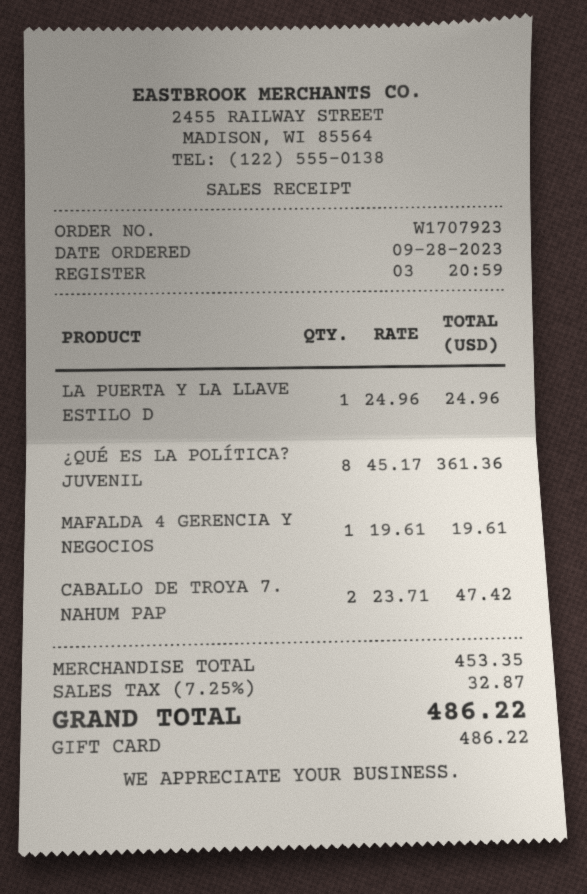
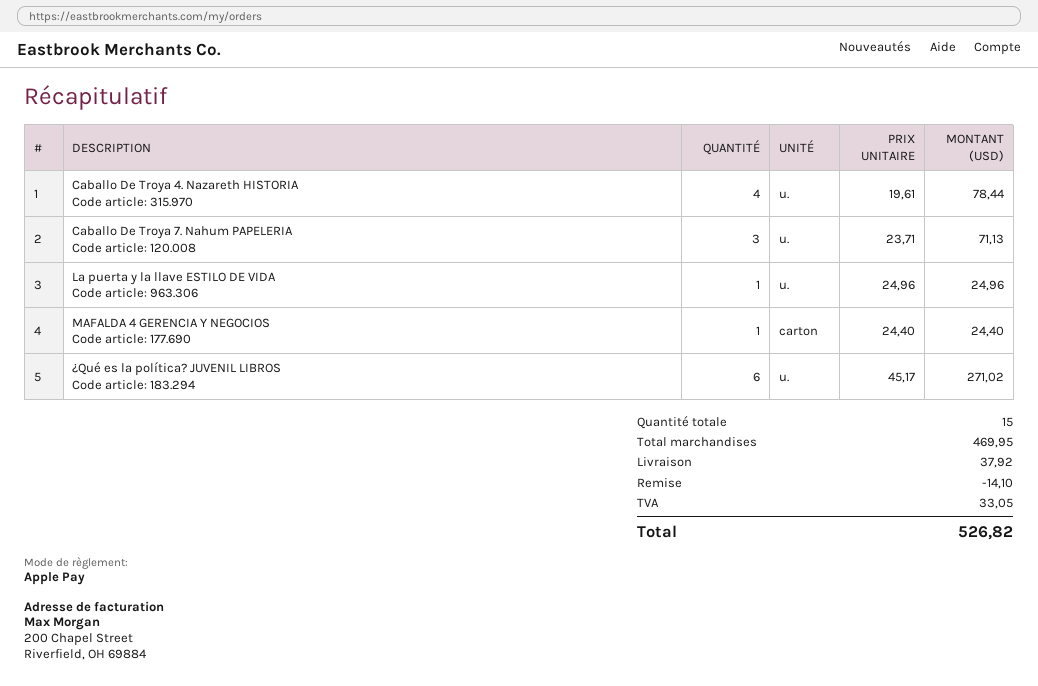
payment method: gift card -> Apple Pay
¿QUÉ ES LA POLÍTICA? JUVENIL: 8 x 45.17 = 361.36 -> 6 x 45.17 = 271.02
MAFALDA 4 GERENCIA Y NEGOCIOS: 1 x 19.61 = 19.61 -> 1 x 24.40 = 24.40
CABALLO DE TROYA 7. NAHUM PAP: 2 x 23.71 = 47.42 -> 3 x 23.71 = 71.13
Caballo De Troya 4. Nazareth HISTORIA: none -> 4 x 19.61 = 78.44
subtotal: 453.35 -> 469.95
discount: none -> 14.10
shipping: none -> 37.92
tax: 32.87 -> 33.05
total: 486.22 -> 526.82

